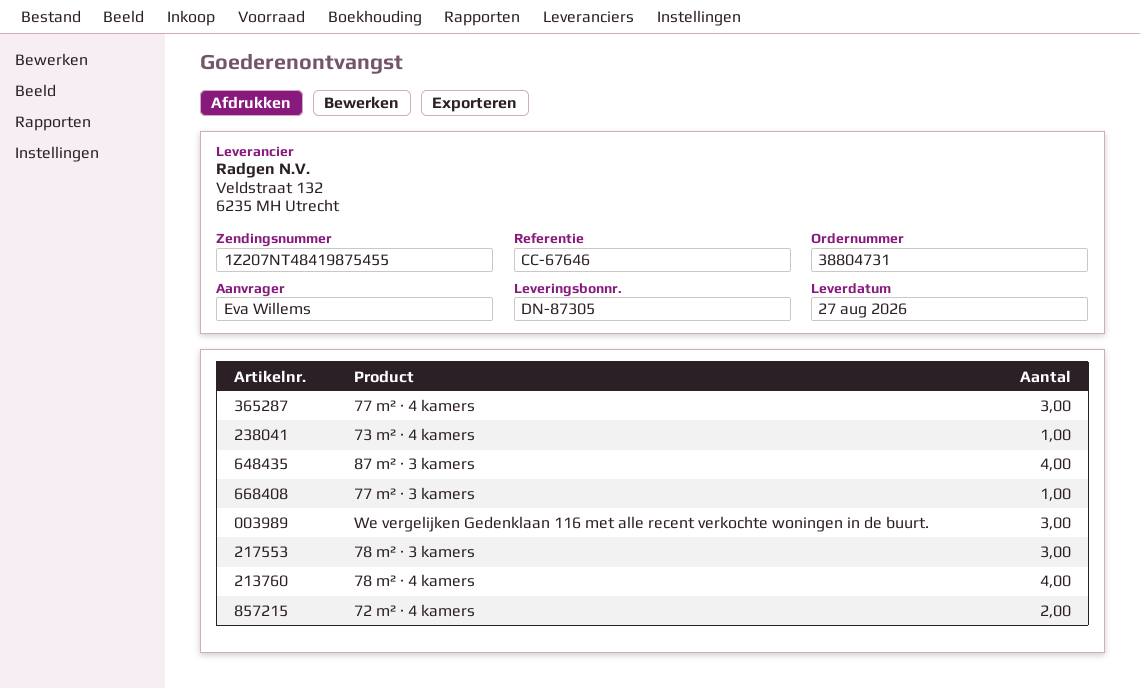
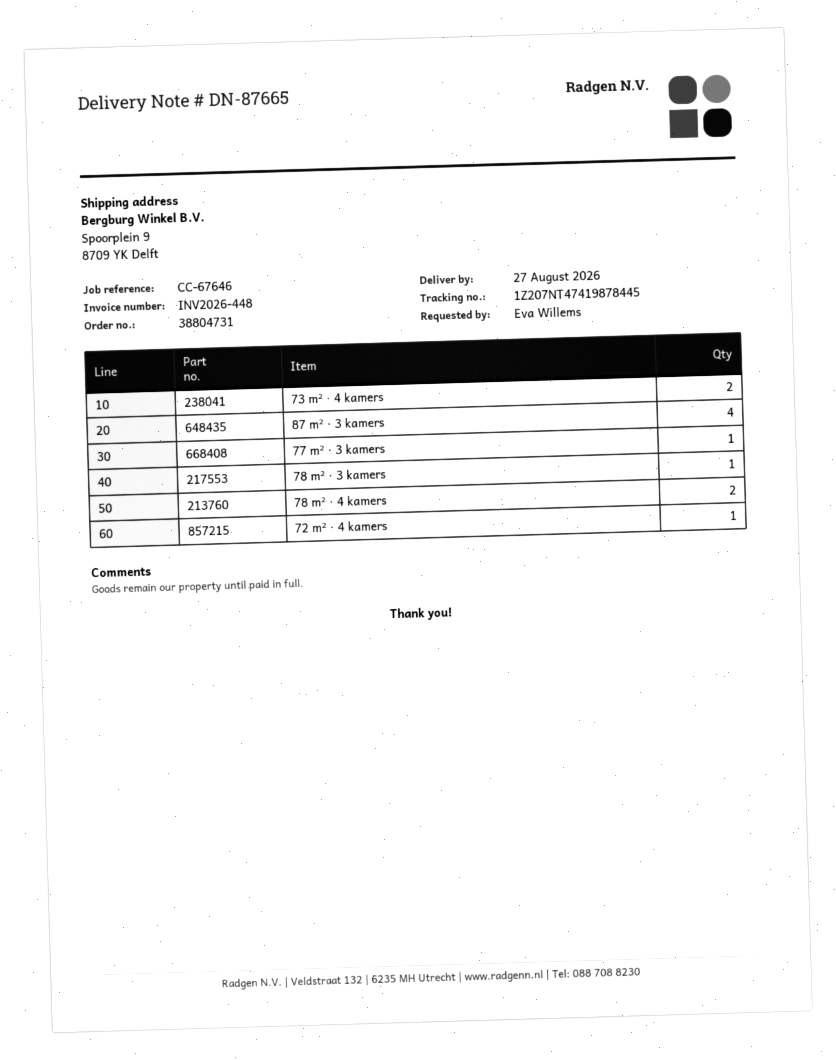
delivery note number: DN-87305 -> DN-87665
tracking number: 1Z207NT48419875455 -> 1Z207NT47419878445
77 m² · 4 kamers: 3 -> none
73 m² · 4 kamers: 1 -> 2
We vergelijken Gedenklaan 116 met alle recent verkochte woningen in de buurt.: 3 -> none
78 m² · 3 kamers: 3 -> 1
78 m² · 4 kamers: 4 -> 2
72 m² · 4 kamers: 2 -> 1

